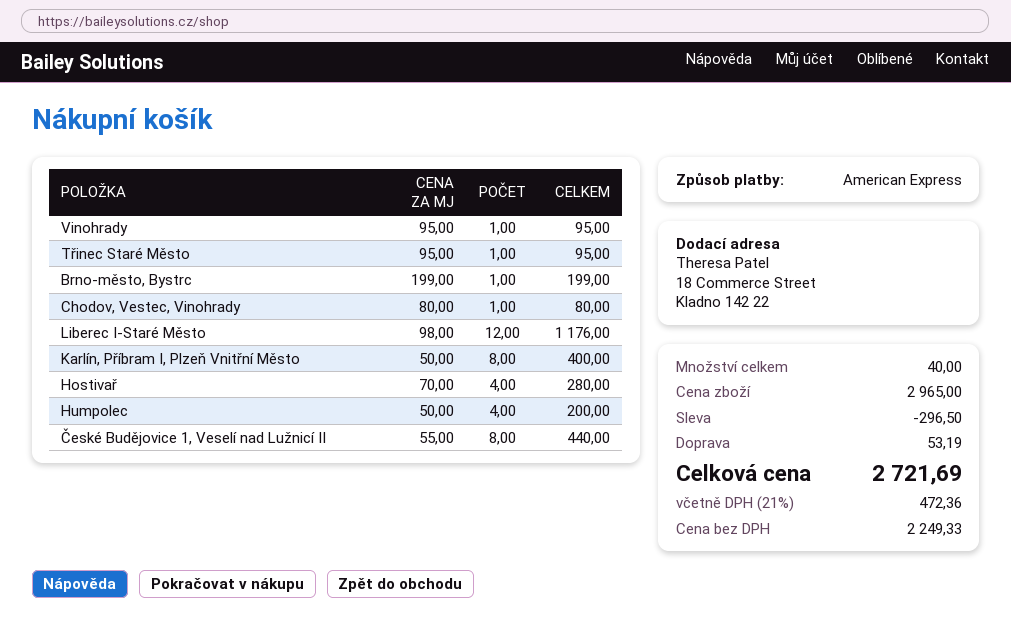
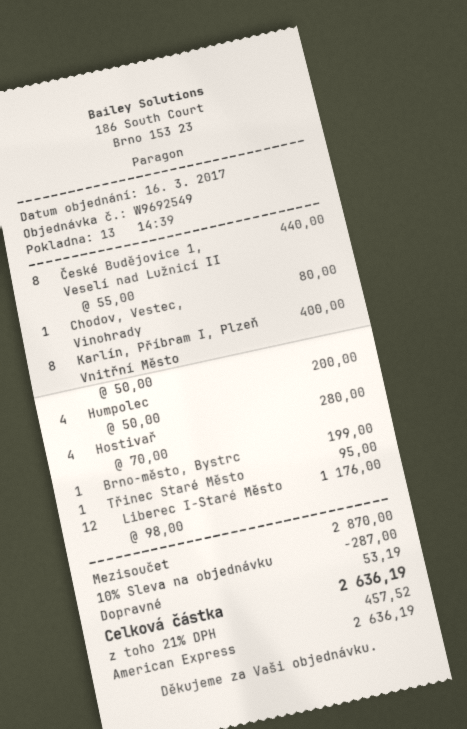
Vinohrady: 1 x 95.00 = 95.00 -> none
subtotal: 2965.00 -> 2870.00
discount: 296.50 -> 287.00
tax: 21% = 472.36 -> 21% = 457.52
total: 2721.69 -> 2636.19

